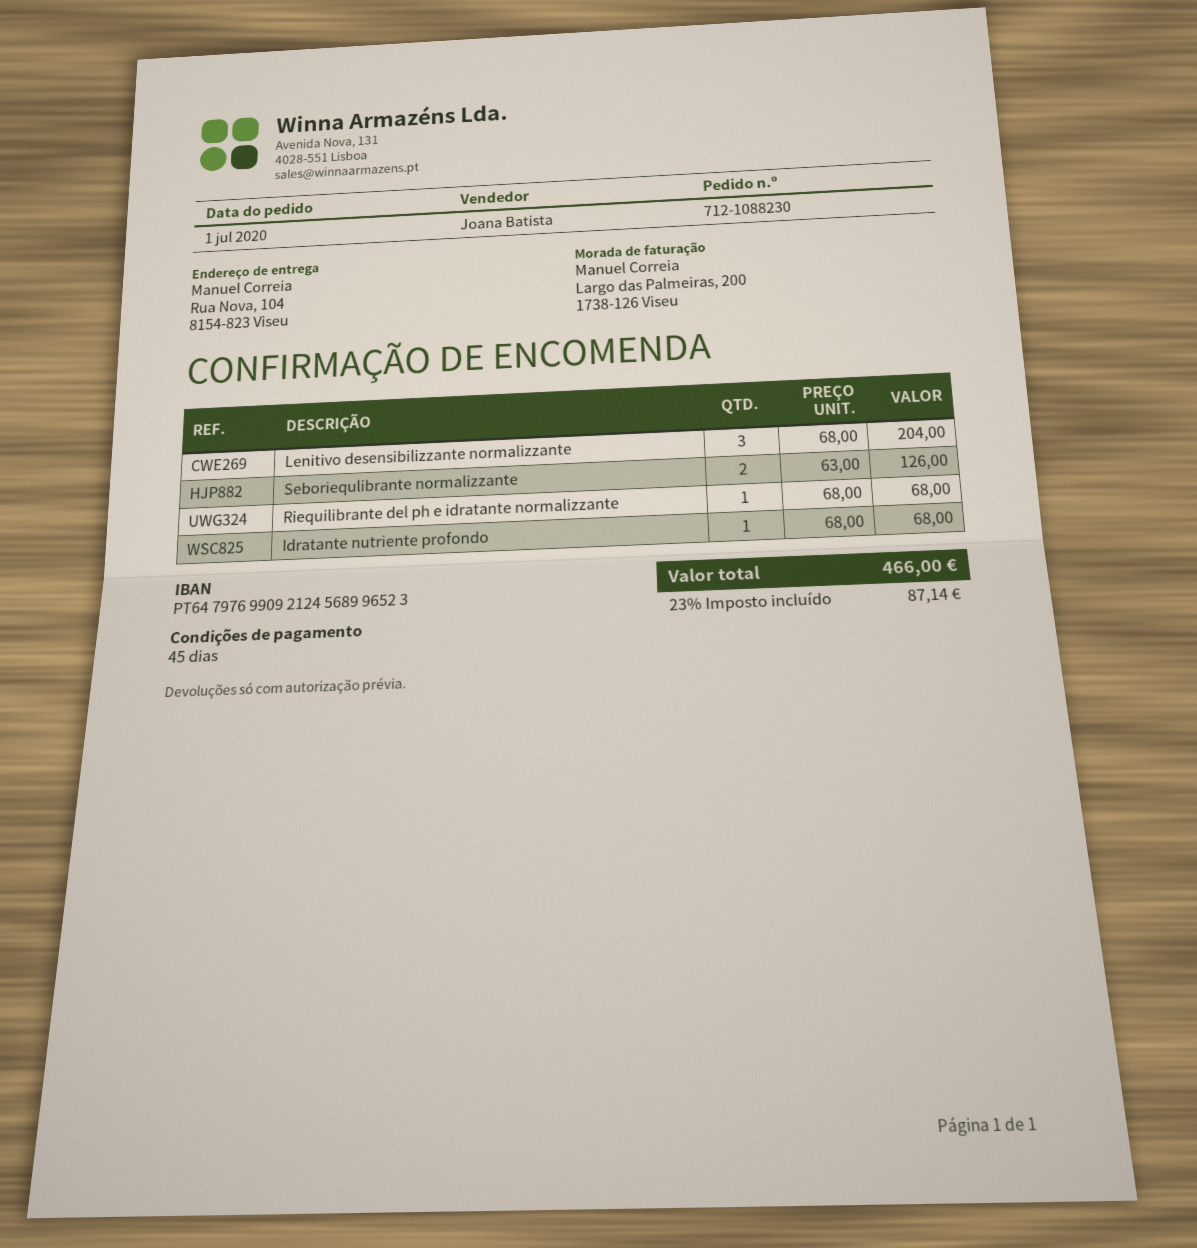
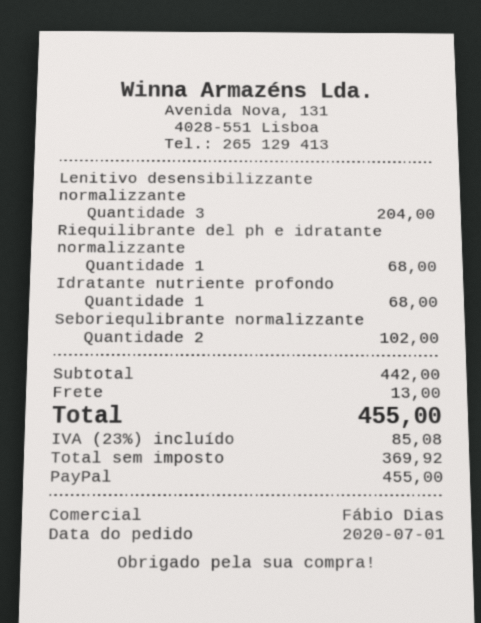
sales rep: Joana Batista -> Fábio Dias
Seboriequlibrante normalizzante: 2 for 126.00 -> 2 for 102.00
shipping: none -> 13.00
tax: 23% = 87.14 -> 23% = 85.08
total: 466.00 -> 455.00

